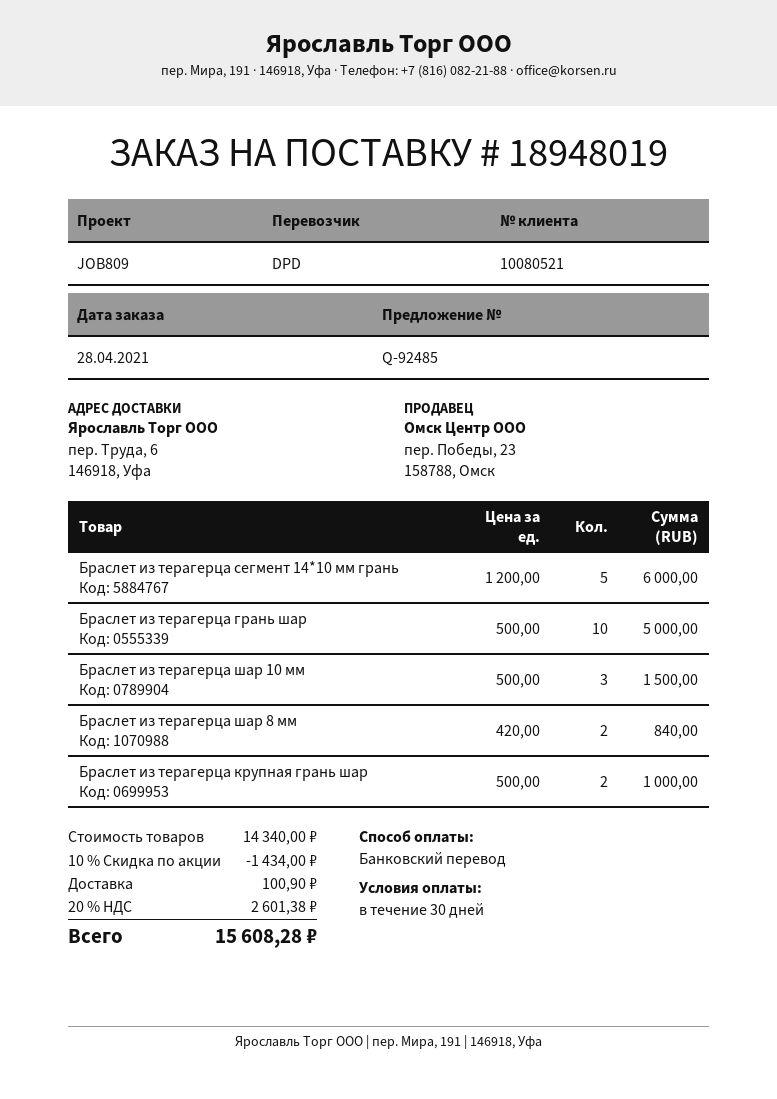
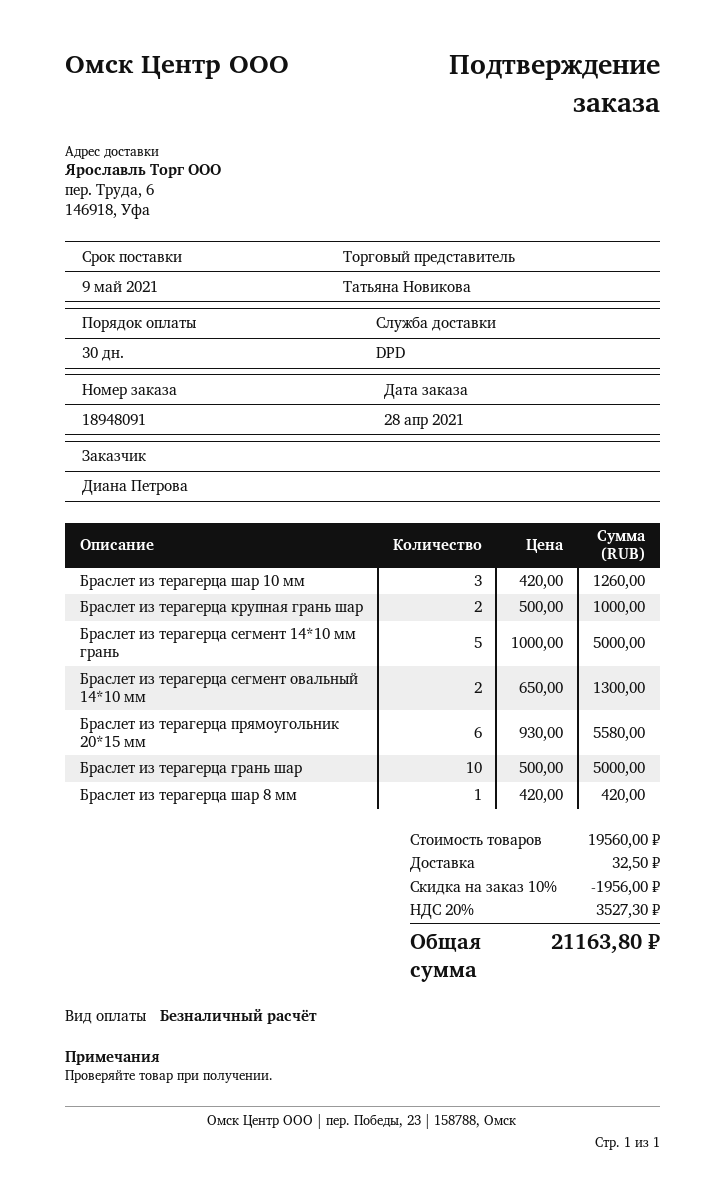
order number: 18948019 -> 18948091
Браслет из терагерца сегмент 14*10 мм грань: 5 x 1200.00 = 6000.00 -> 5 x 1000.00 = 5000.00
Браслет из терагерца шар 10 мм: 3 x 500.00 = 1500.00 -> 3 x 420.00 = 1260.00
Браслет из терагерца шар 8 мм: 2 x 420.00 = 840.00 -> 1 x 420.00 = 420.00
Браслет из терагерца сегмент овальный 14*10 мм: none -> 2 x 650.00 = 1300.00
Браслет из терагерца прямоугольник 20*15 мм: none -> 6 x 930.00 = 5580.00
subtotal: 14340.00 -> 19560.00
discount: 10% = 1434.00 -> 10% = 1956.00
shipping: 100.90 -> 32.50
tax: 20% = 2601.38 -> 20% = 3527.30
total: 15608.28 -> 21163.80

